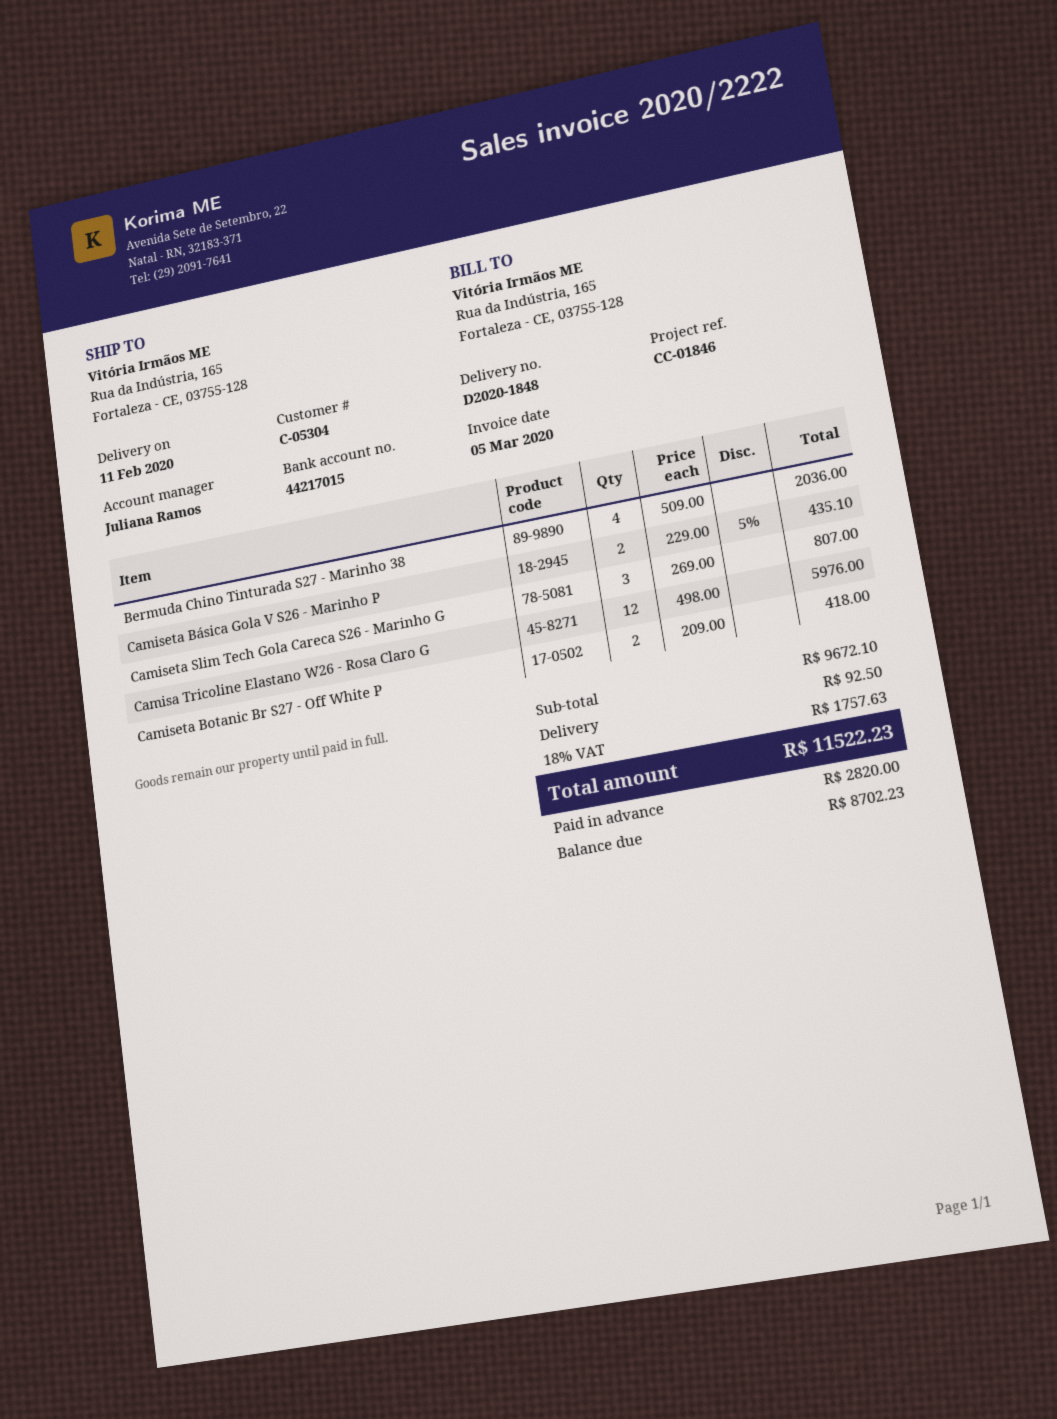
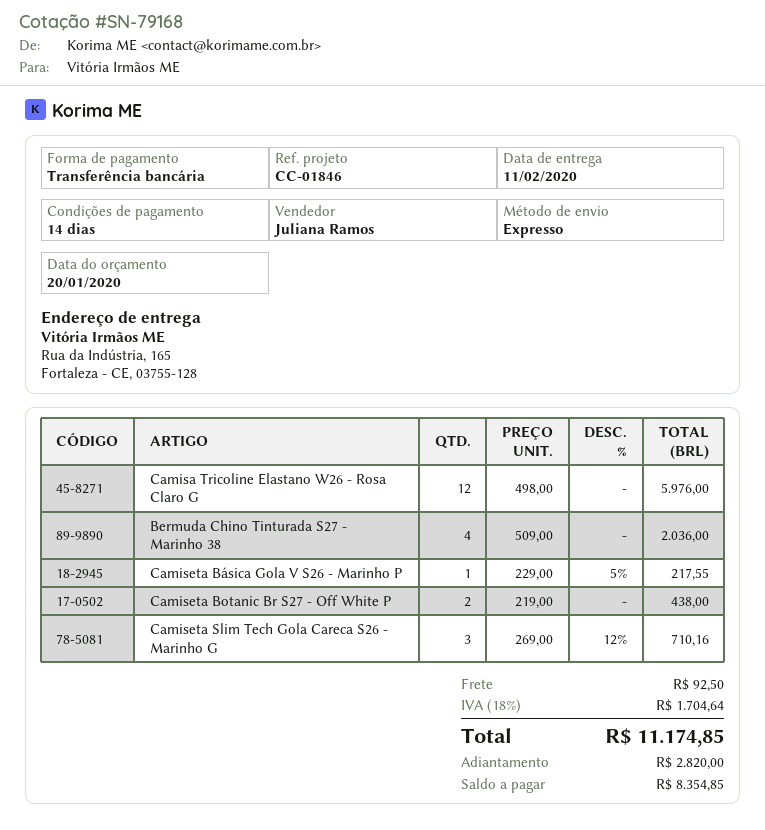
Camiseta Básica Gola V S26 - Marinho P: 2 x 229.00 - 5% = 435.10 -> 1 x 229.00 - 5% = 217.55
Camiseta Slim Tech Gola Careca S26 - Marinho G: 3 x 269.00 = 807.00 -> 3 x 269.00 - 12% = 710.16
Camiseta Botanic Br S27 - Off White P: 2 x 209.00 = 418.00 -> 2 x 219.00 = 438.00
tax: 18% = 1757.63 -> 18% = 1704.64
total: 11522.23 -> 11174.85
balance: 8702.23 -> 8354.85

